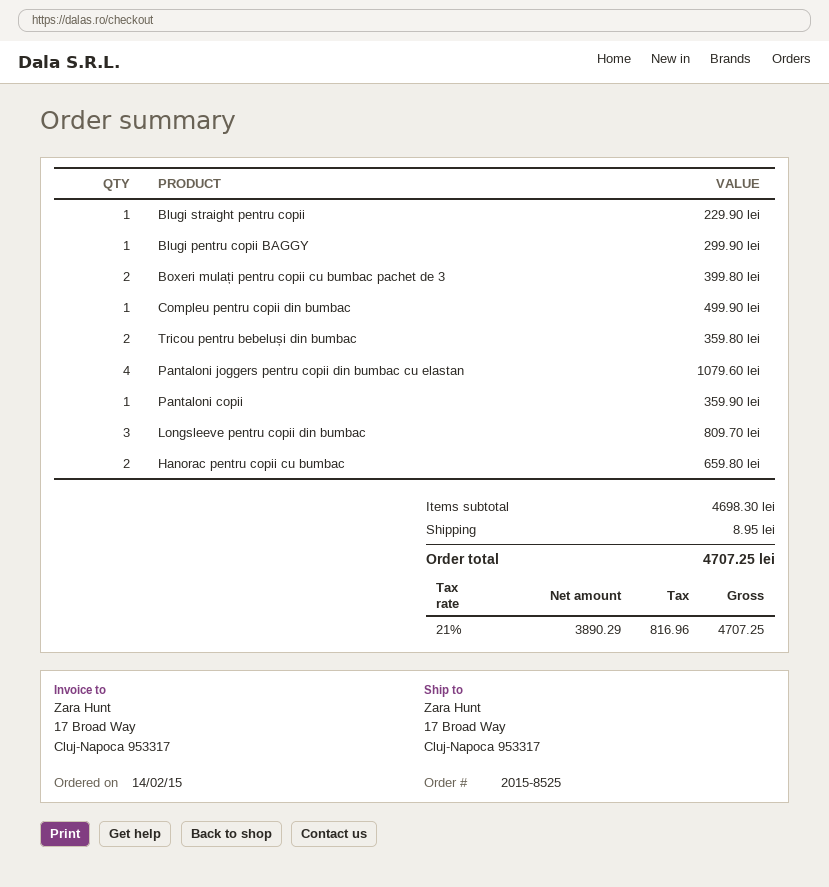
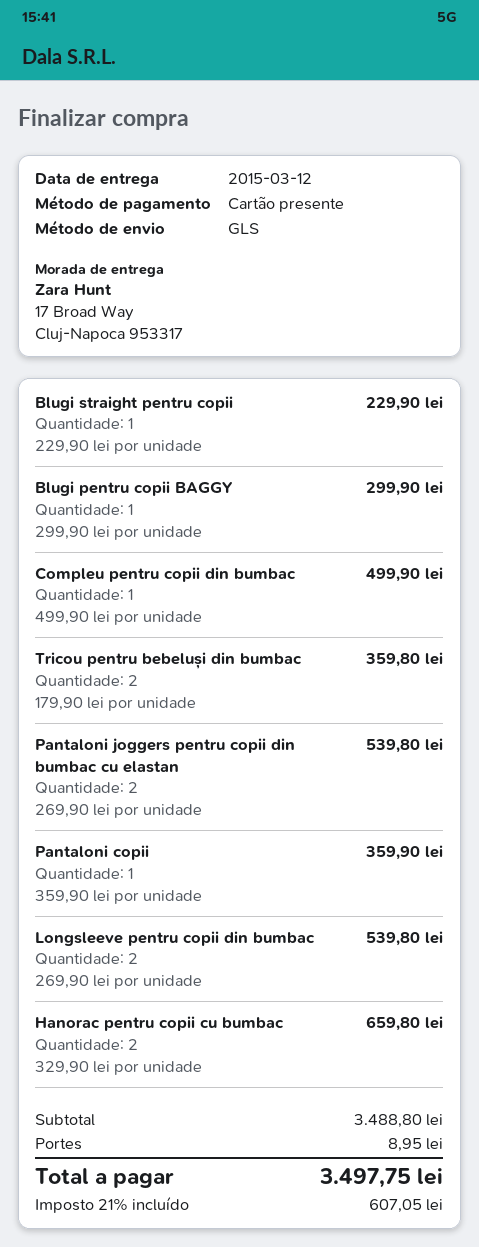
Boxeri mulați pentru copii cu bumbac pachet de 3: 2 for 399.80 -> none
Pantaloni joggers pentru copii din bumbac cu elastan: 4 for 1079.60 -> 2 for 539.80
Longsleeve pentru copii din bumbac: 3 for 809.70 -> 2 for 539.80
subtotal: 4698.30 -> 3488.80
tax: 21% = 816.96 -> 21% = 607.05
total: 4707.25 -> 3497.75

